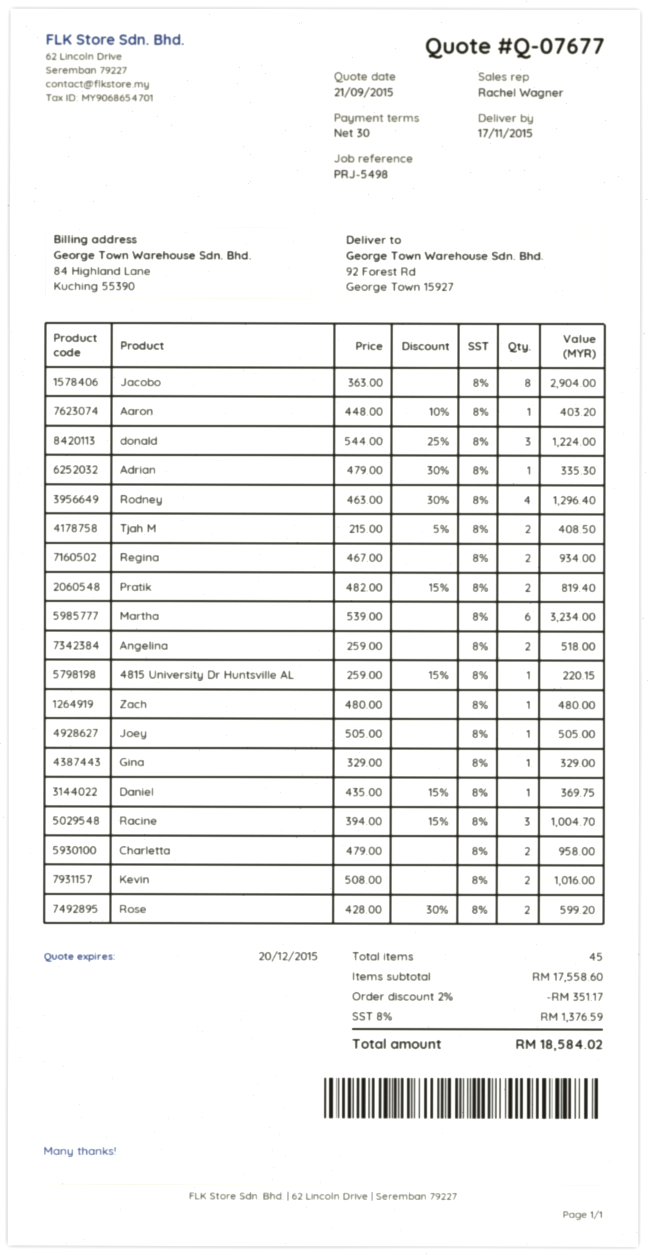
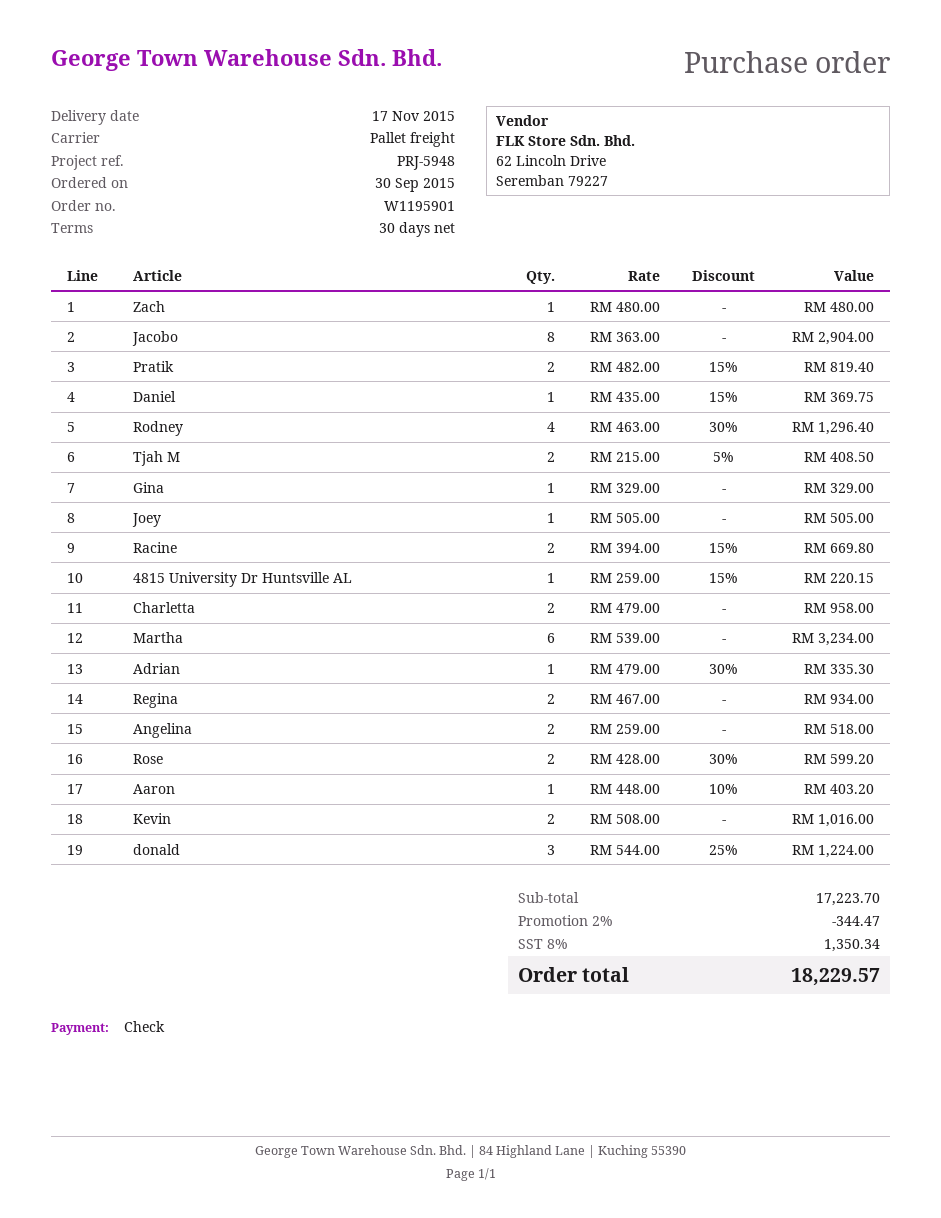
reference: PRJ-5498 -> PRJ-5948
Racine: 3 x 394.00 - 15% = 1004.70 -> 2 x 394.00 - 15% = 669.80
subtotal: 17558.60 -> 17223.70
discount: 2% = 351.17 -> 2% = 344.47
tax: 8% = 1376.59 -> 8% = 1350.34
total: 18584.02 -> 18229.57

